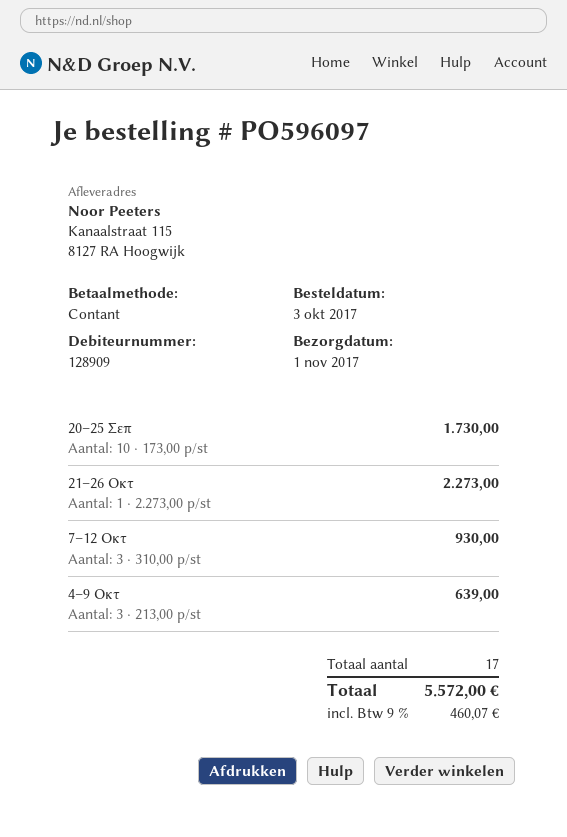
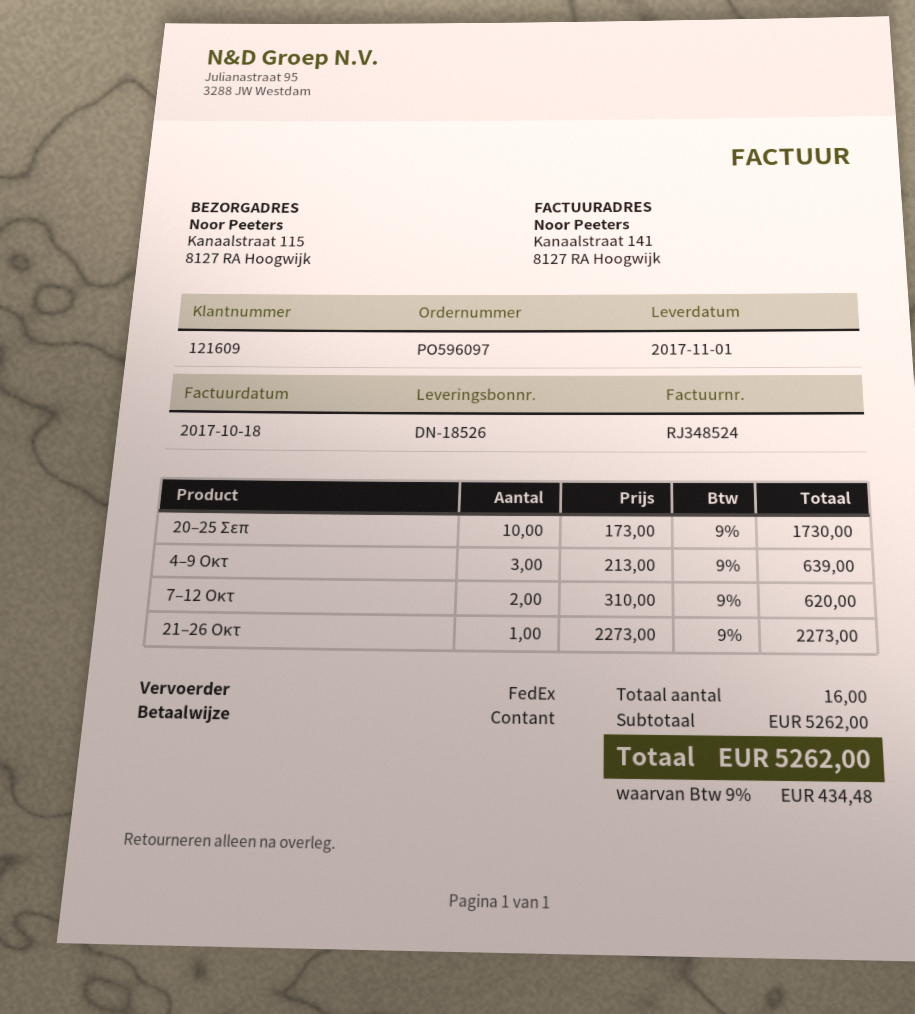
customer number: 128909 -> 121609
7–12 Οκτ: 3 x 310.00 = 930.00 -> 2 x 310.00 = 620.00
total quantity: 17 -> 16
tax: 9% = 460.07 -> 9% = 434.48
total: 5572.00 -> 5262.00

